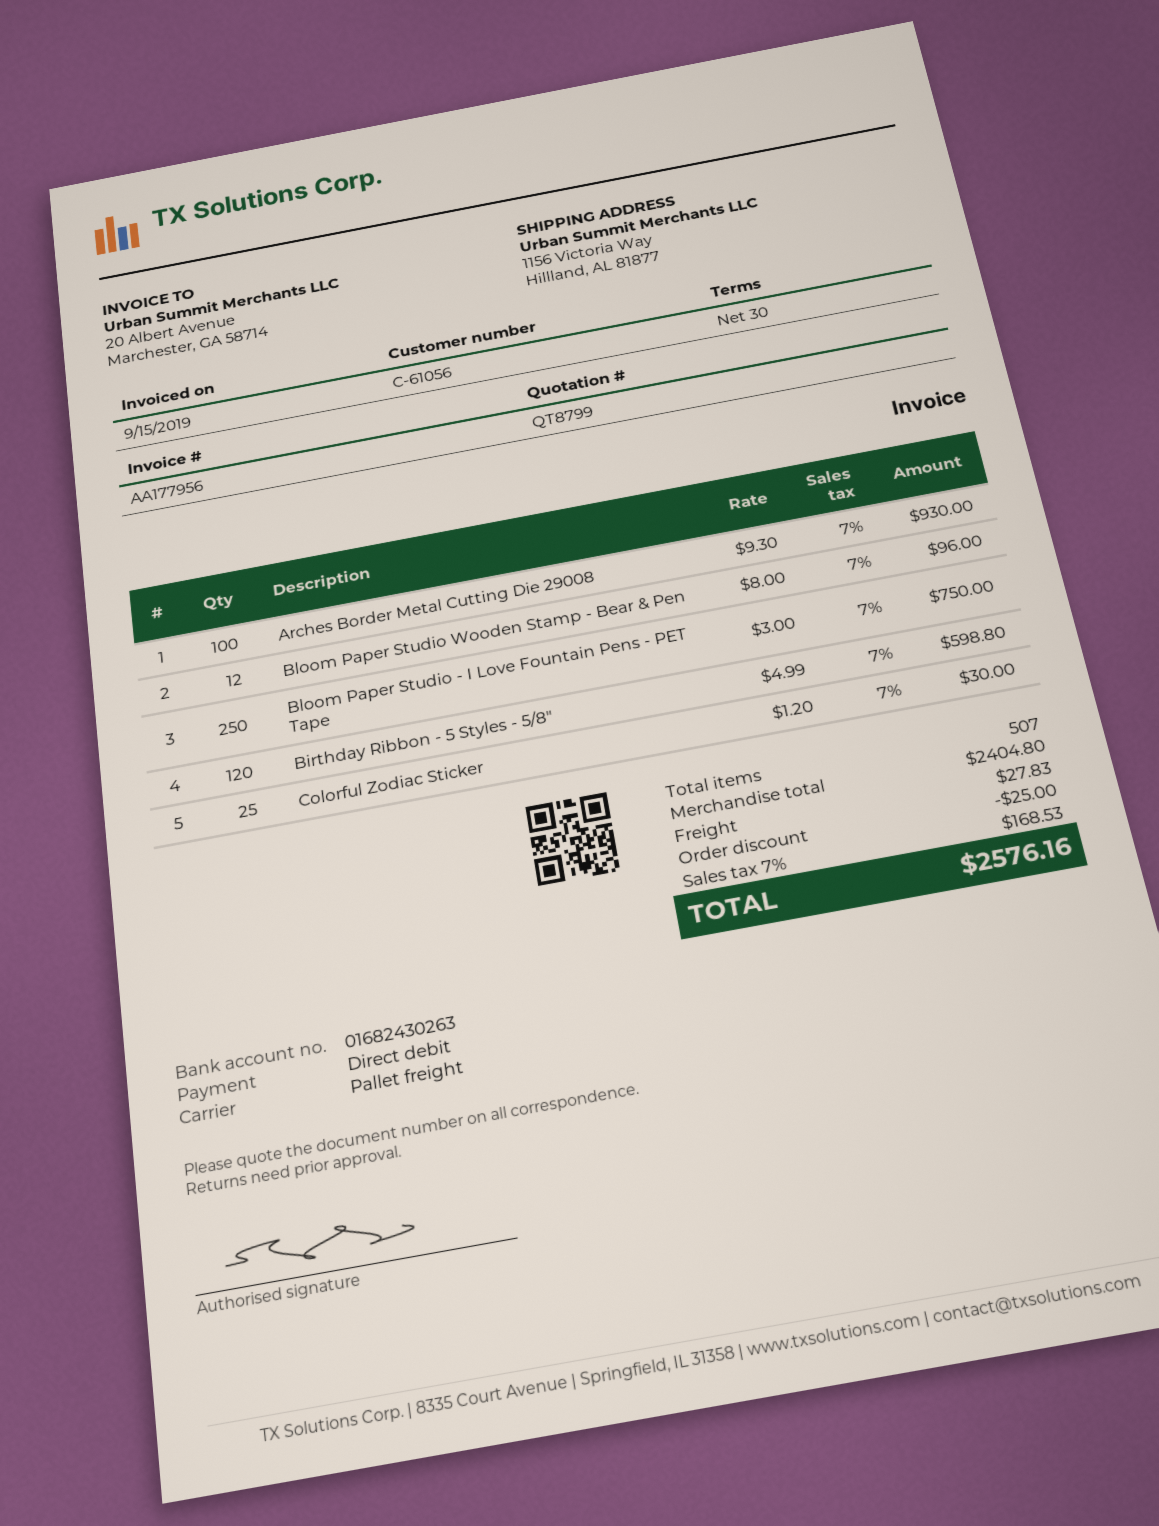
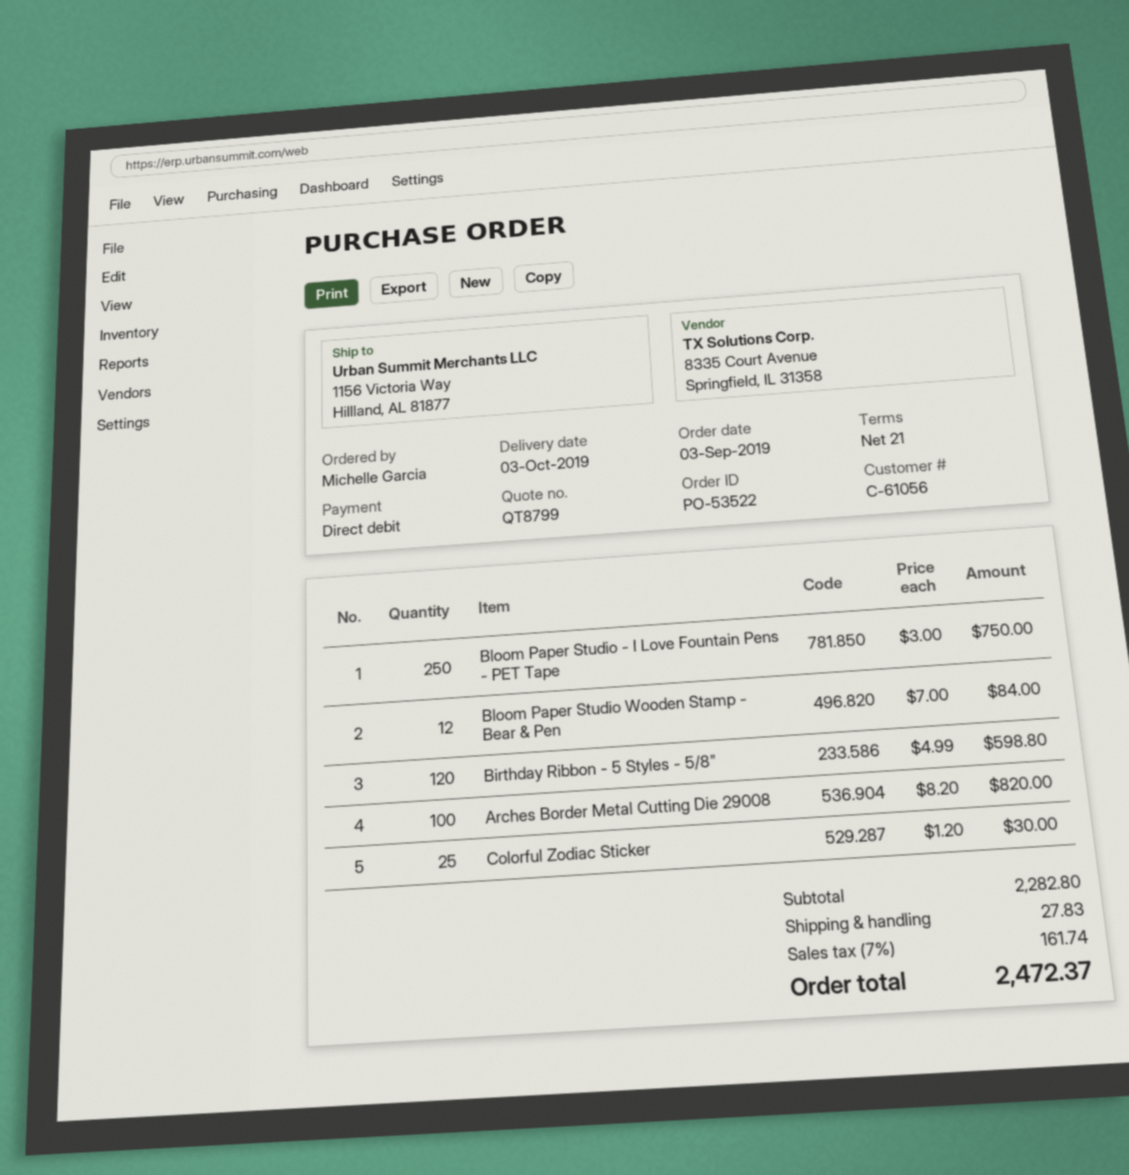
payment terms: 30 days -> 21 days
Arches Border Metal Cutting Die 29008: 100 x 9.30 = 930.00 -> 100 x 8.20 = 820.00
Bloom Paper Studio Wooden Stamp - Bear & Pen: 12 x 8.00 = 96.00 -> 12 x 7.00 = 84.00
subtotal: 2404.80 -> 2282.80
discount: 25.00 -> none
tax: 7% = 168.53 -> 7% = 161.74
total: 2576.16 -> 2472.37

